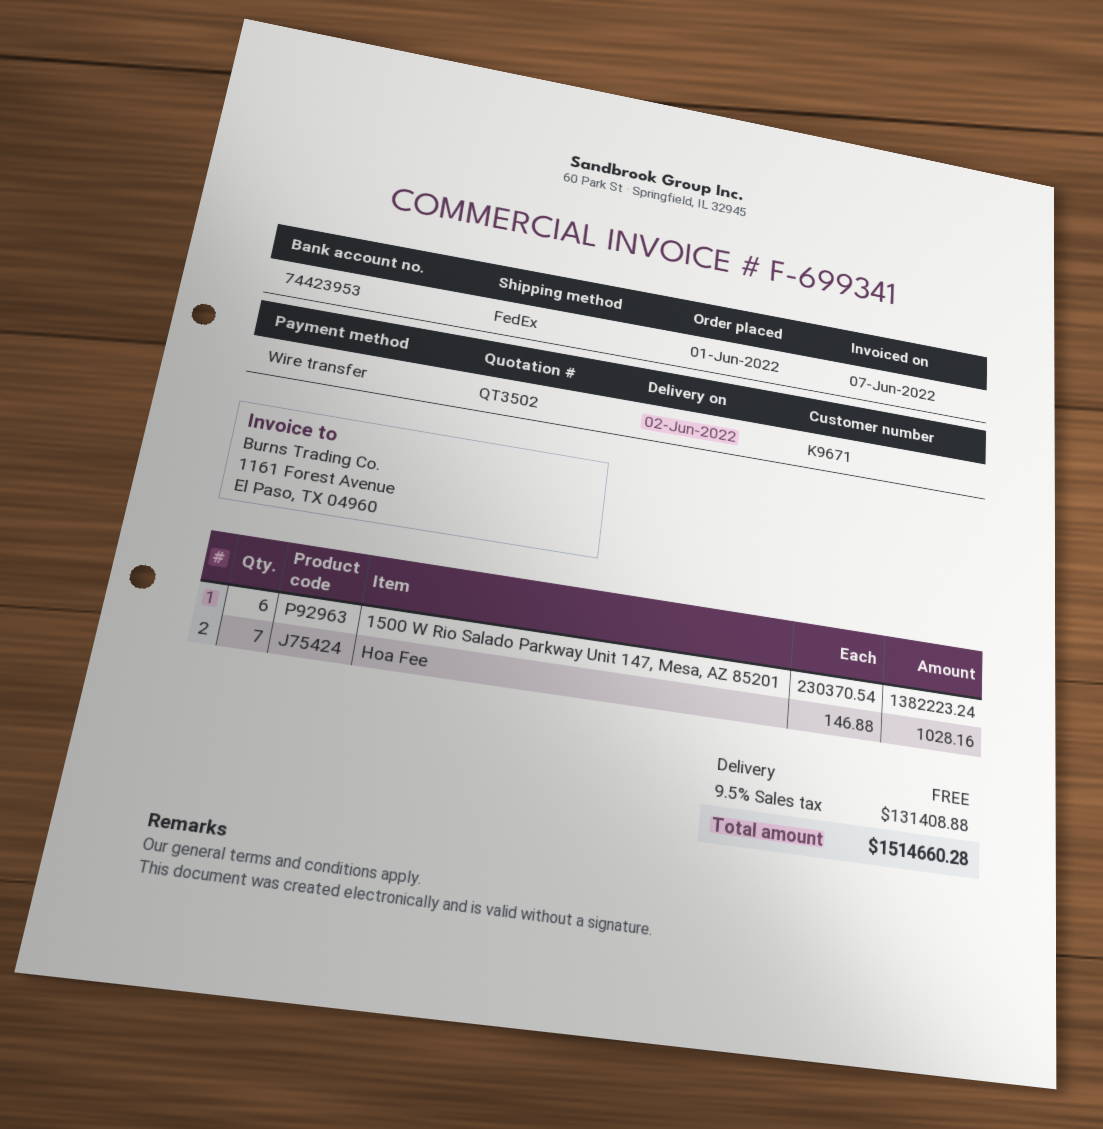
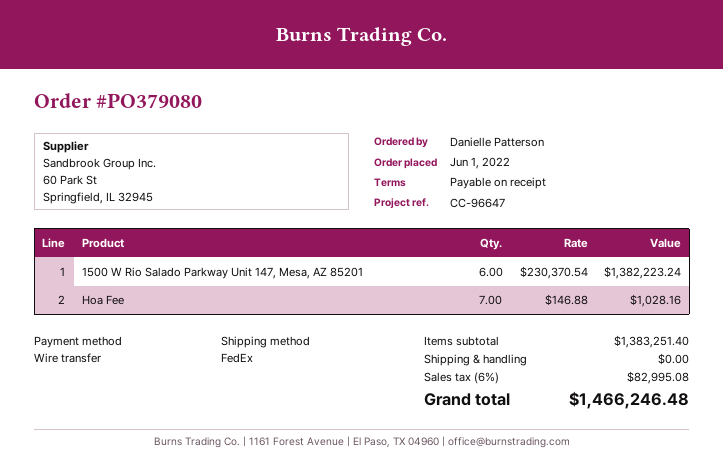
tax: 9.5% = 131408.88 -> 6% = 82995.08
total: 1514660.28 -> 1466246.48

